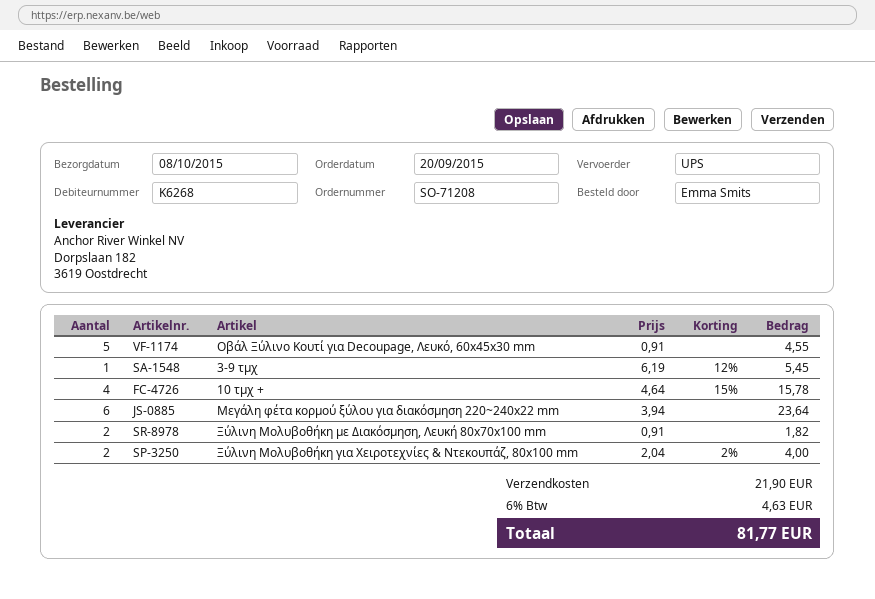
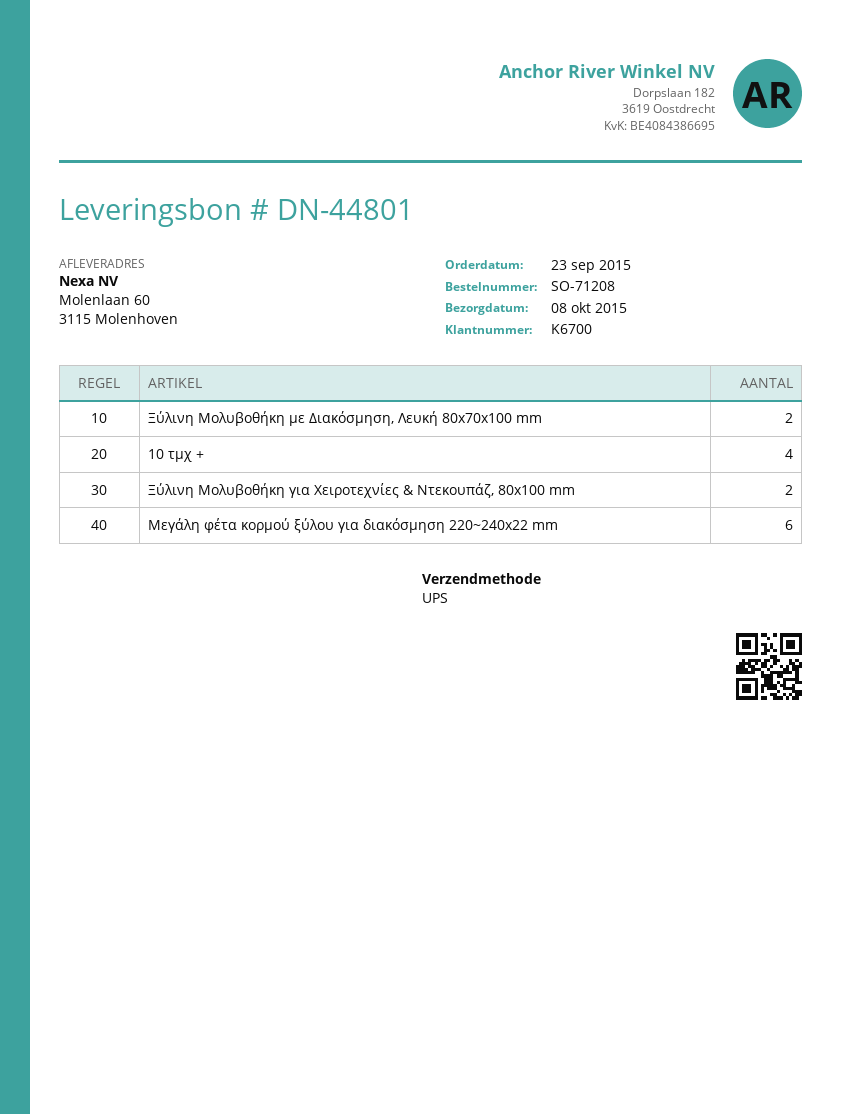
order date: 2015-09-20 -> 2015-09-23
customer number: K6268 -> K6700
Οβάλ Ξύλινο Κουτί για Decoupage, Λευκό, 60x45x30 mm: 5 -> none
3-9 τμχ: 1 -> none

